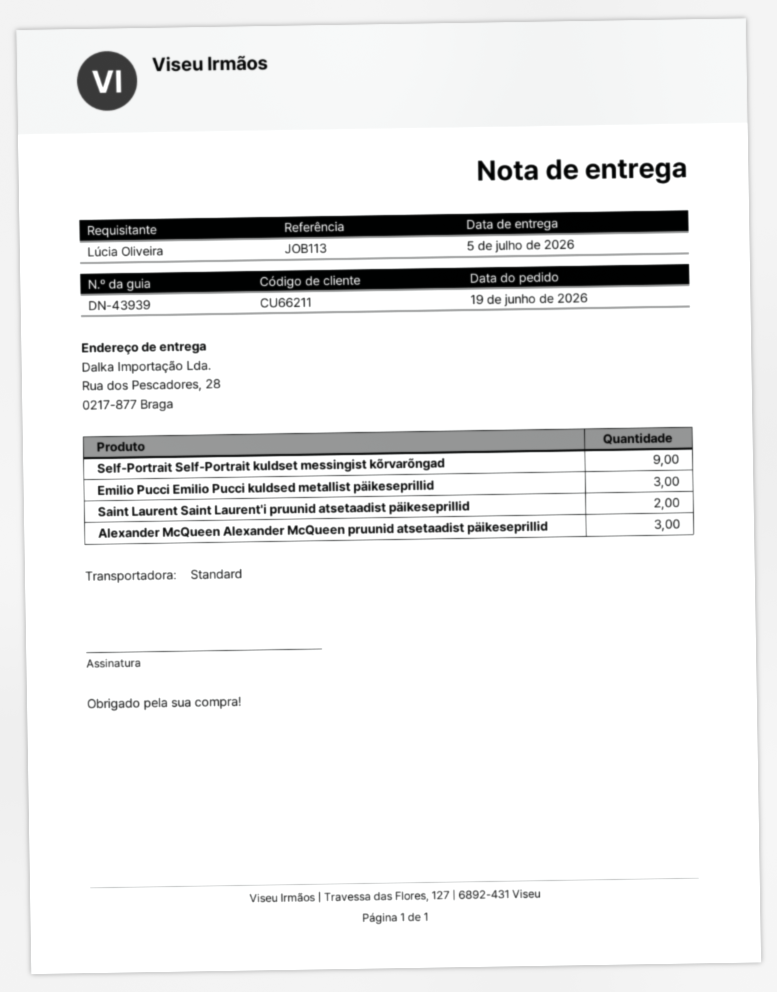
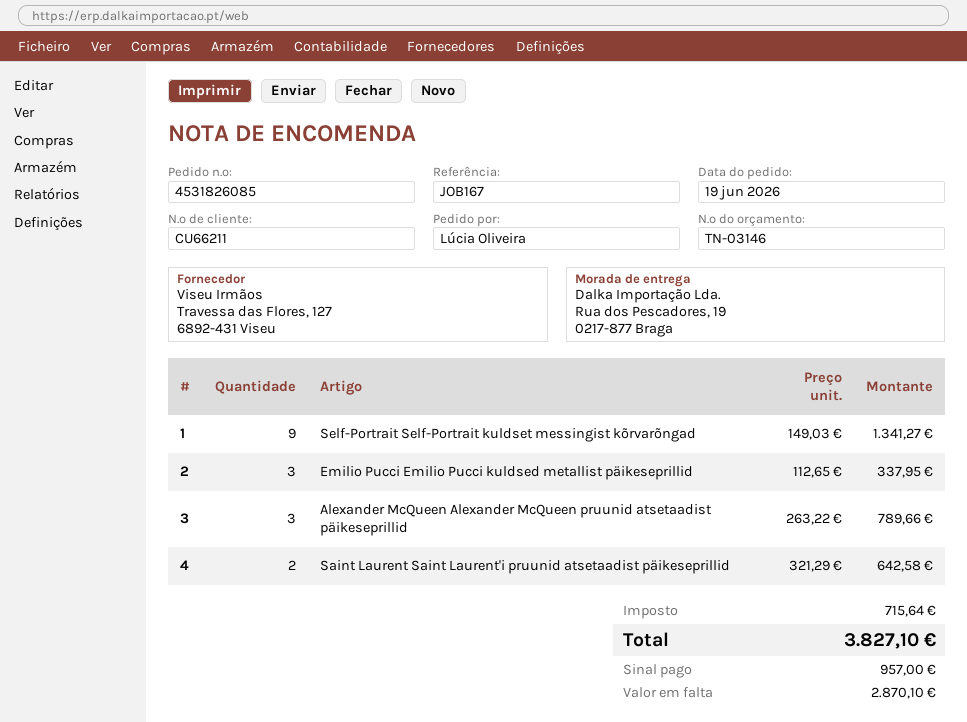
reference: JOB113 -> JOB167
ship to: Rua dos Pescadores, 28, 0217-877 Braga -> Rua dos Pescadores, 19, 0217-877 Braga

